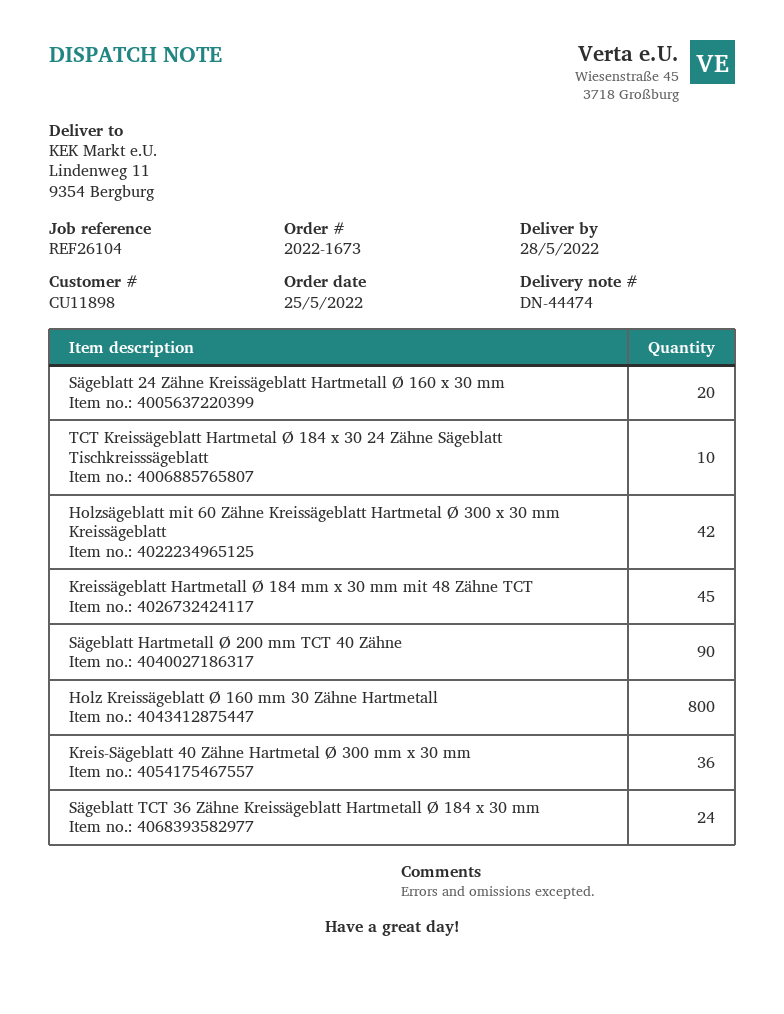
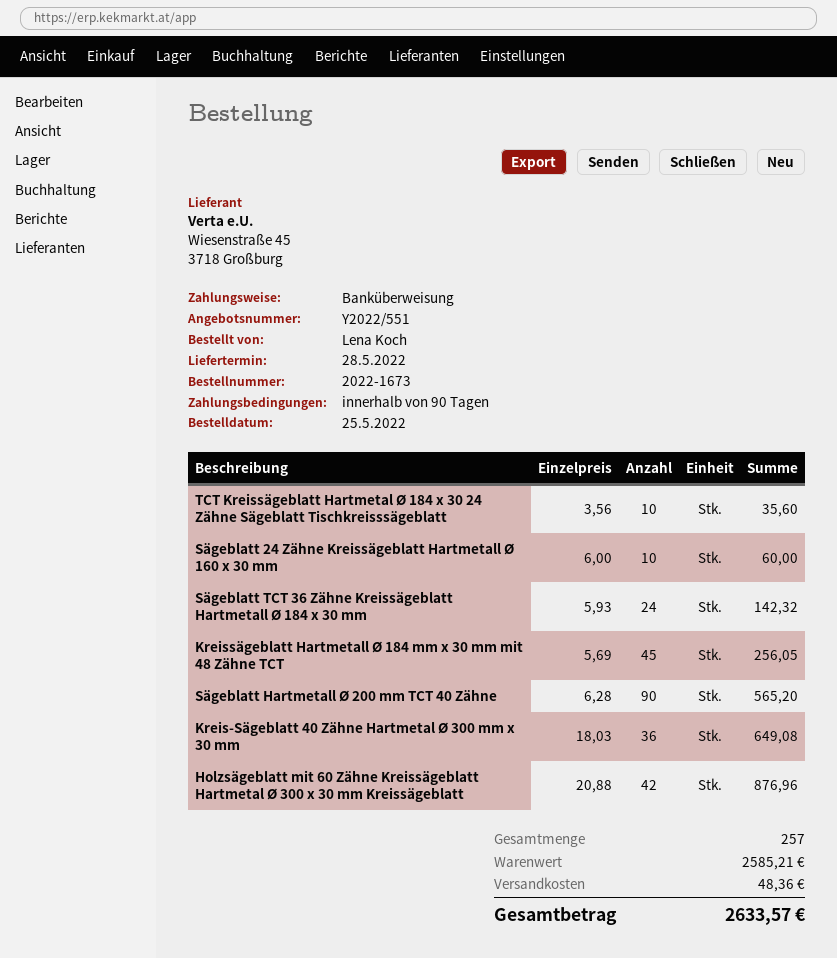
Sägeblatt 24 Zähne Kreissägeblatt Hartmetall Ø 160 x 30 mm: 20 -> 10
Holz Kreissägeblatt Ø 160 mm 30 Zähne Hartmetall: 800 -> none

